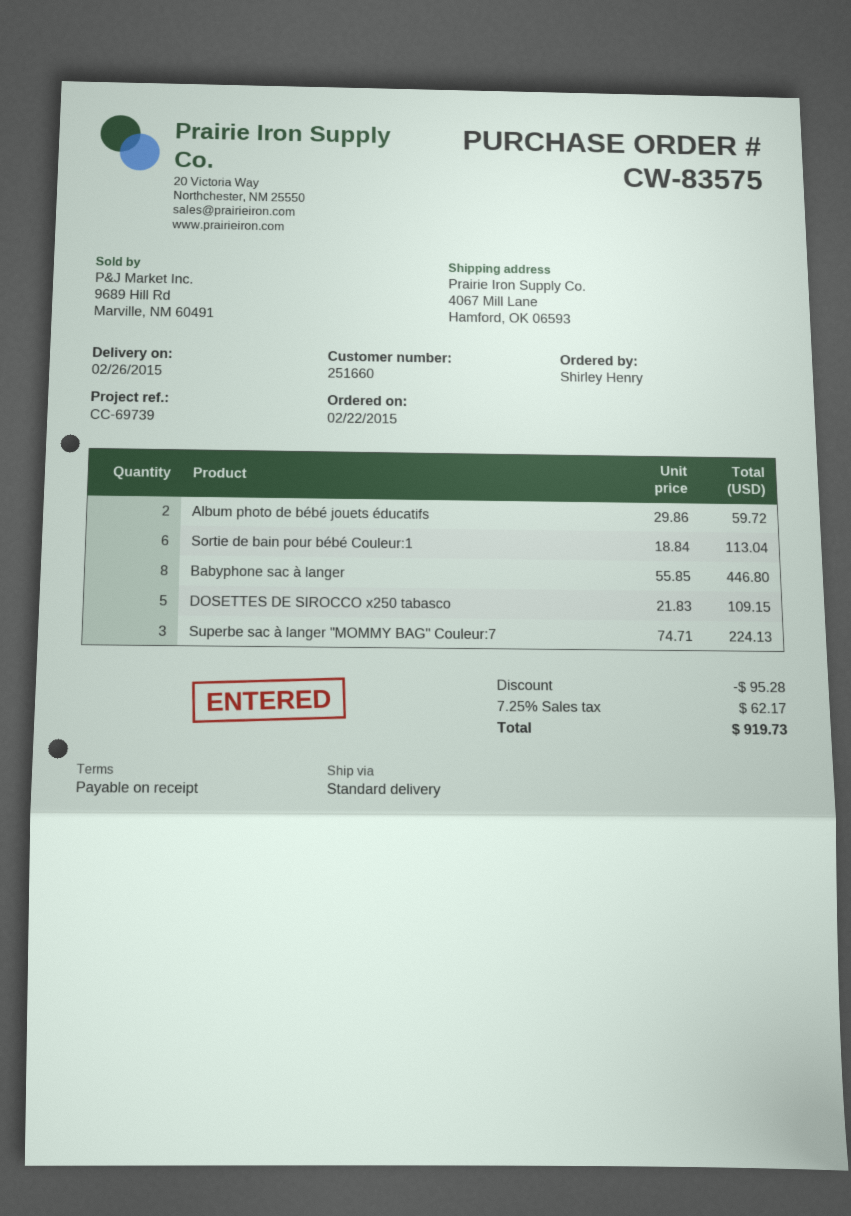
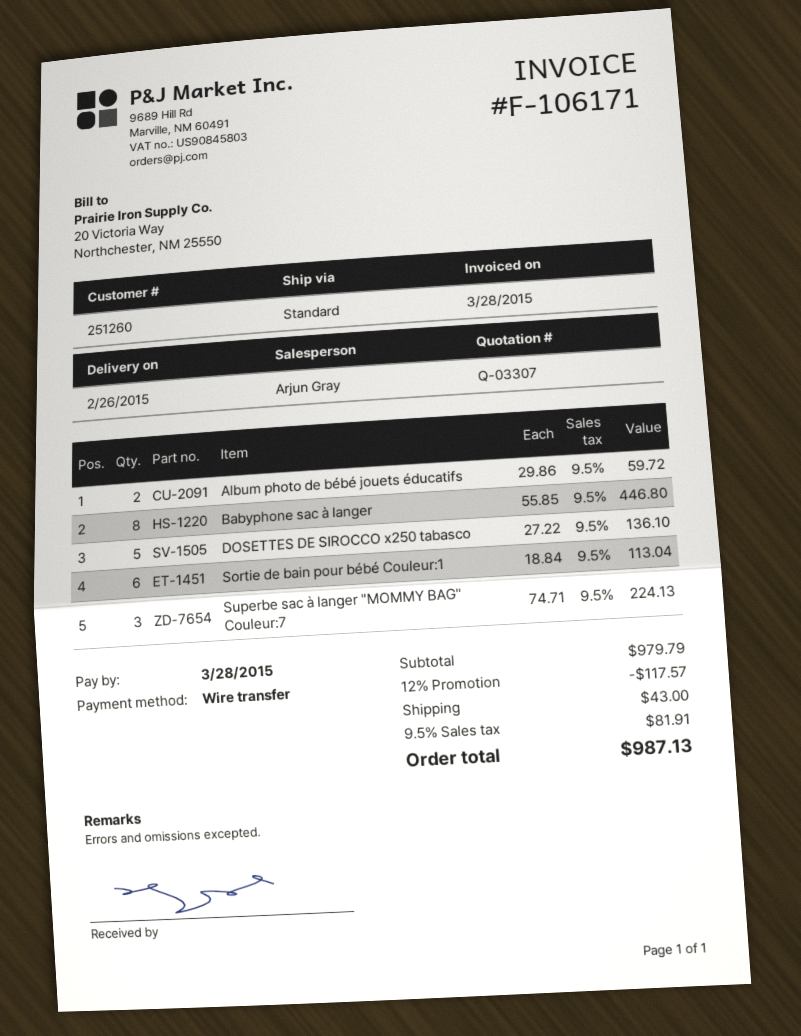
customer number: 251660 -> 251260
DOSETTES DE SIROCCO x250 tabasco: 5 x 21.83 = 109.15 -> 5 x 27.22 = 136.10
discount: 95.28 -> 117.57
shipping: none -> 43.00
tax: 7.25% = 62.17 -> 9.5% = 81.91
total: 919.73 -> 987.13

